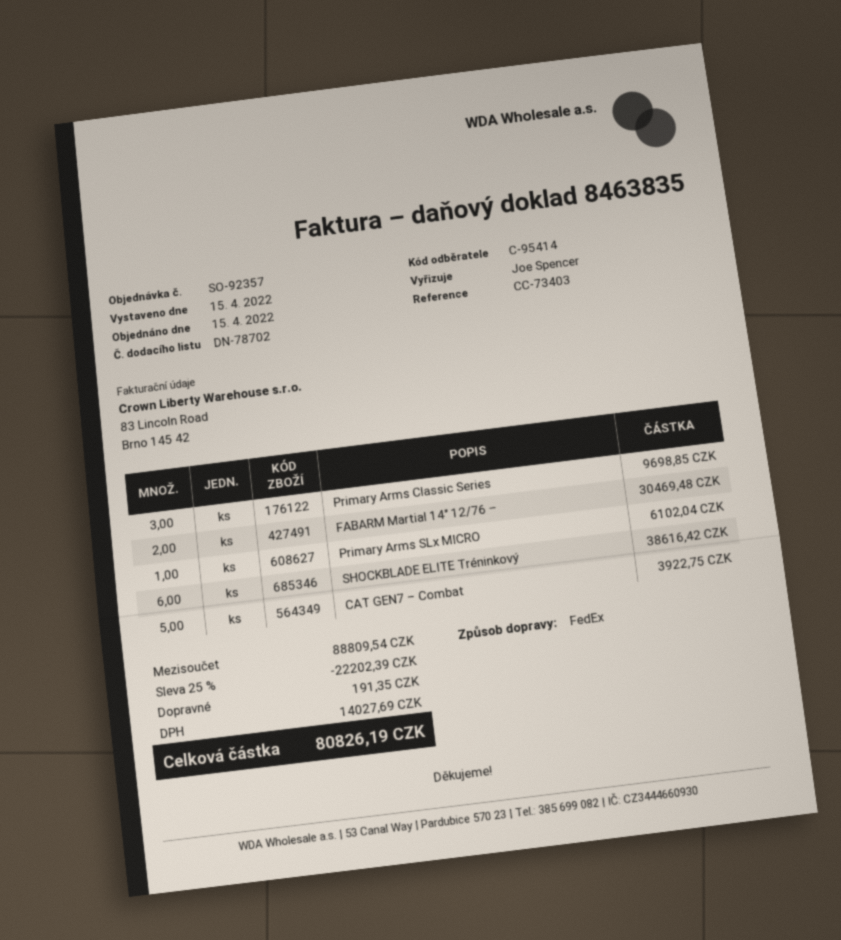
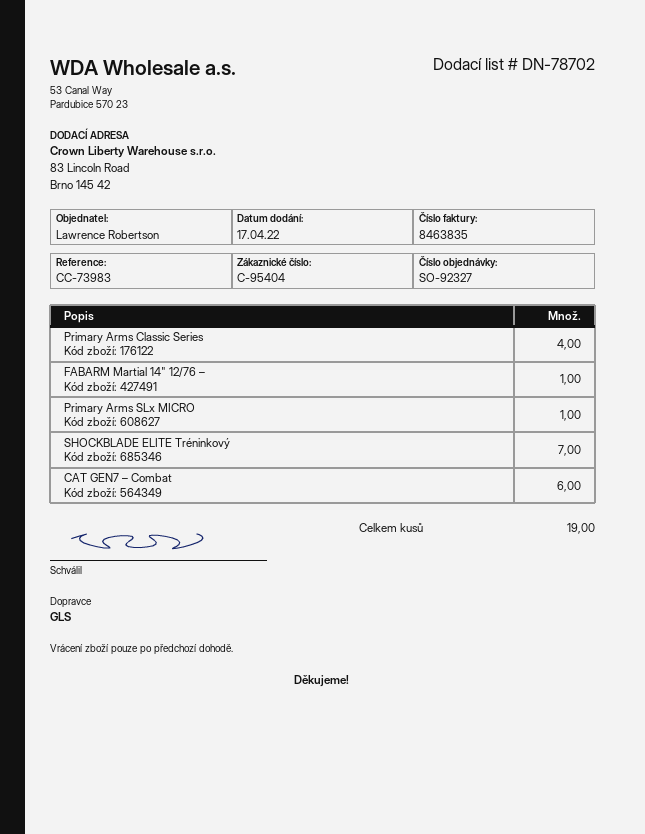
order number: SO-92357 -> SO-92327
customer number: C-95414 -> C-95404
reference: CC-73403 -> CC-73983
shipping method: FedEx -> GLS
Primary Arms Classic Series: 3 -> 4
FABARM Martial 14" 12/76 –: 2 -> 1
SHOCKBLADE ELITE Tréninkový: 6 -> 7
CAT GEN7 – Combat: 5 -> 6

